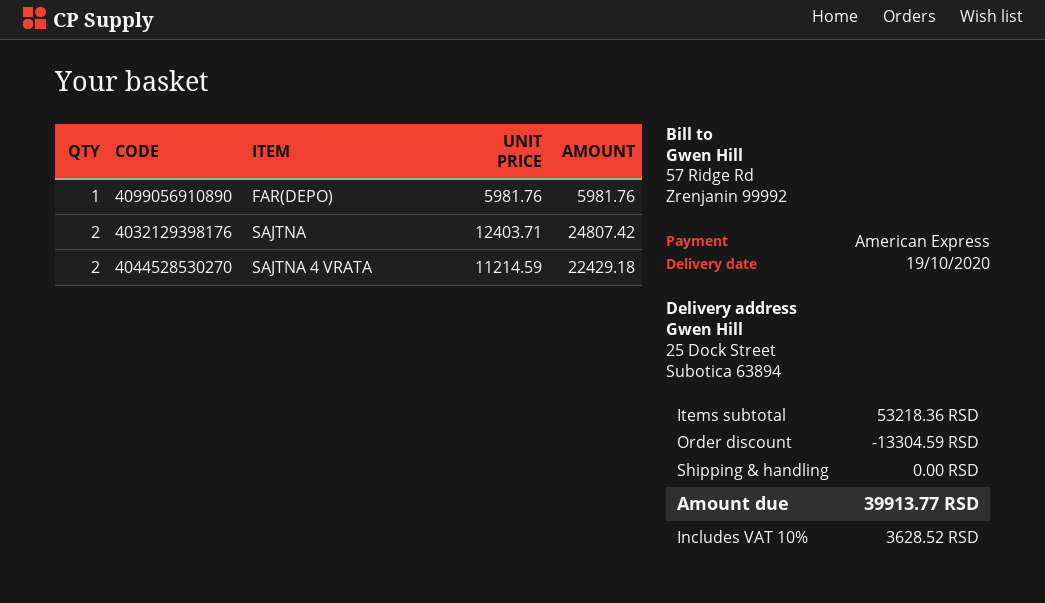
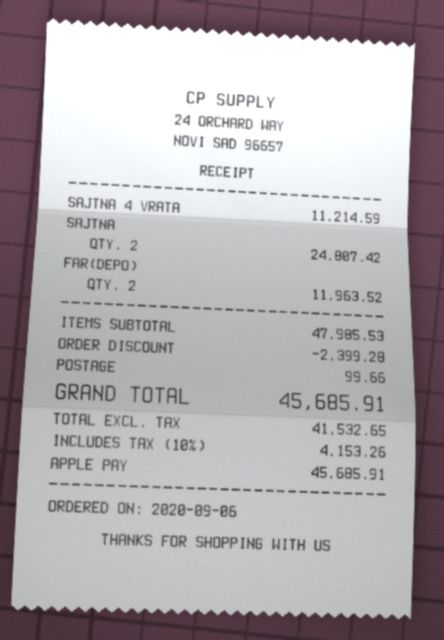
payment method: American Express -> Apple Pay
FAR(DEPO): 1 for 5981.76 -> 2 for 11963.52
SAJTNA 4 VRATA: 2 for 22429.18 -> 1 for 11214.59
subtotal: 53218.36 -> 47985.53
discount: 13304.59 -> 2399.28
shipping: 0.00 -> 99.66
tax: 10% = 3628.52 -> 10% = 4153.26
total: 39913.77 -> 45685.91

